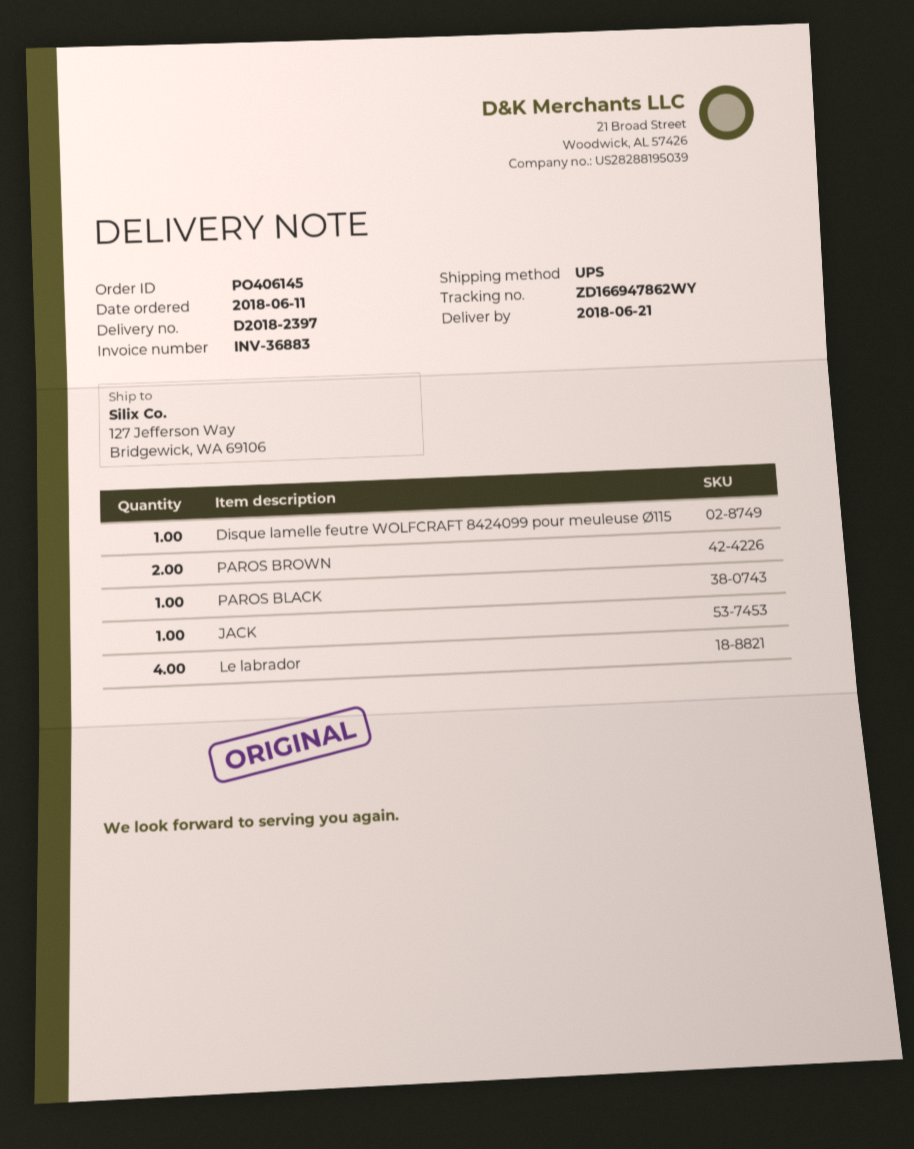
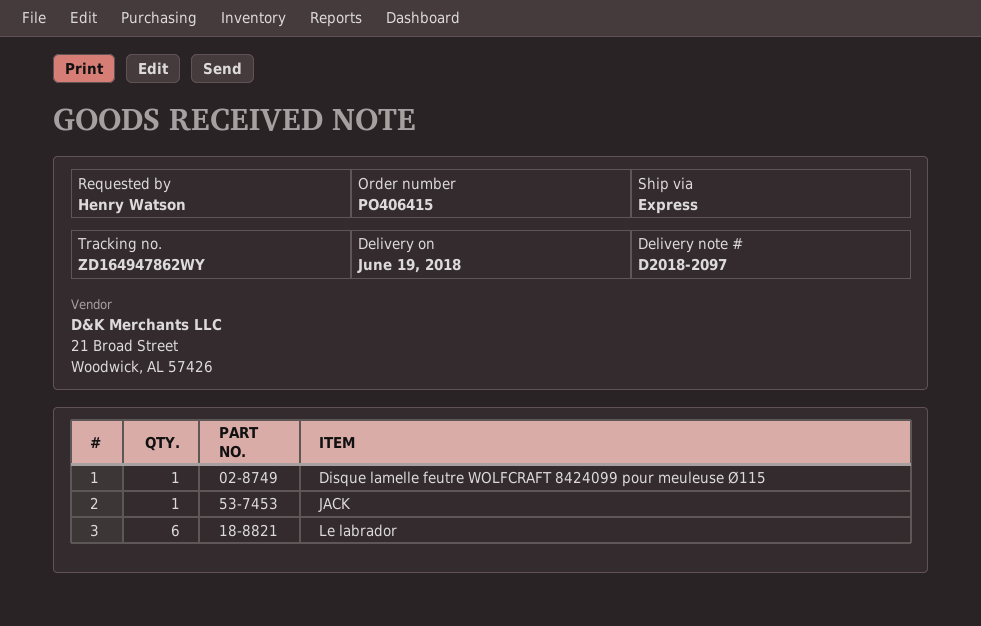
order number: PO406145 -> PO406415
delivery note number: D2018-2397 -> D2018-2097
delivery date: 2018-06-21 -> 2018-06-19
shipping method: UPS -> express
tracking number: ZD166947862WY -> ZD164947862WY
PAROS BROWN: 2 -> none
PAROS BLACK: 1 -> none
Le labrador: 4 -> 6

